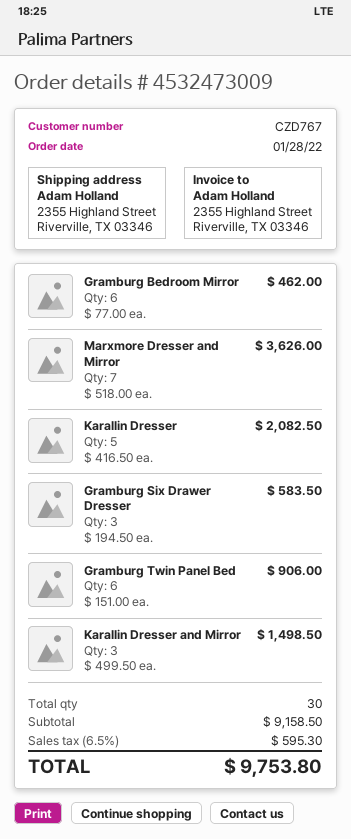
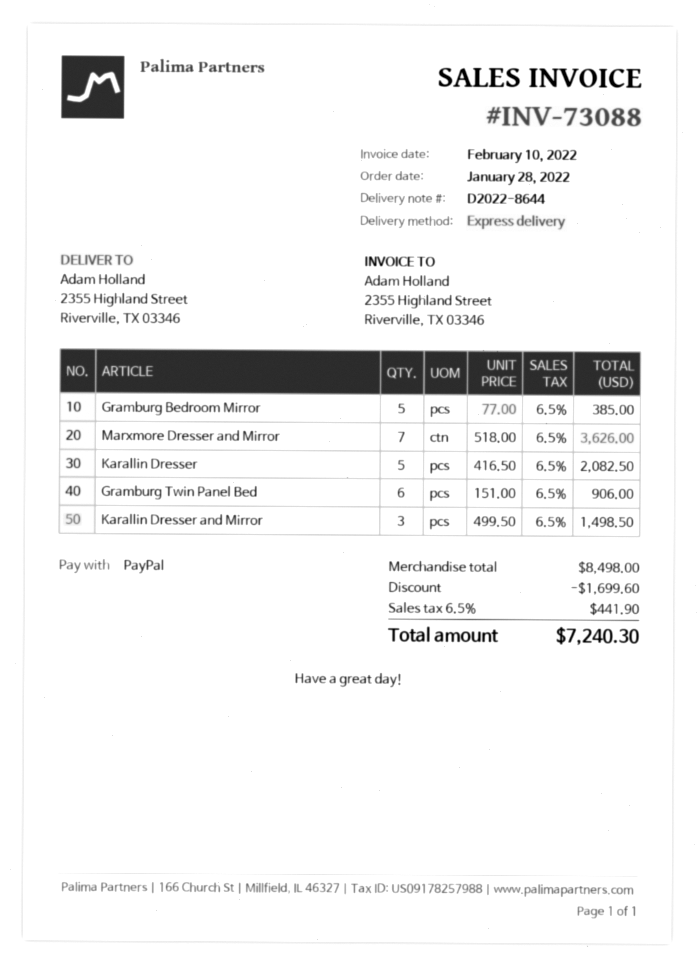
Gramburg Bedroom Mirror: 6 x 77.00 = 462.00 -> 5 x 77.00 = 385.00
Gramburg Six Drawer Dresser: 3 x 194.50 = 583.50 -> none
subtotal: 9158.50 -> 8498.00
discount: none -> 1699.60
tax: 6.5% = 595.30 -> 6.5% = 441.90
total: 9753.80 -> 7240.30

